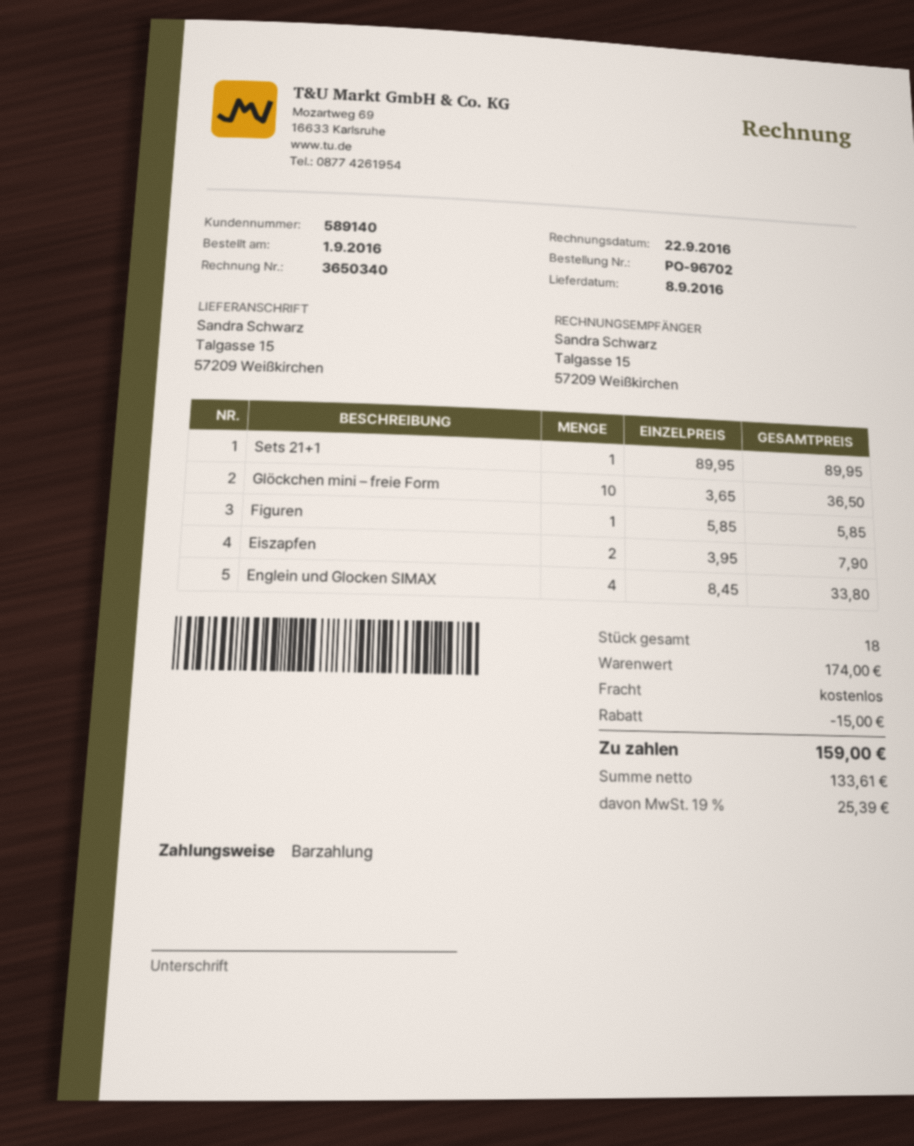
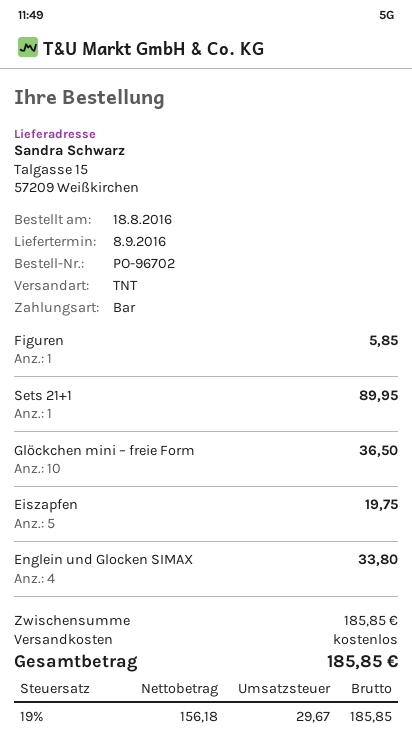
order date: 2016-09-01 -> 2016-08-18
Eiszapfen: 2 for 7.90 -> 5 for 19.75
subtotal: 174.00 -> 185.85
discount: 15.00 -> none
net: 133.61 -> 156.18
tax: 19% = 25.39 -> 19% = 29.67
total: 159.00 -> 185.85

